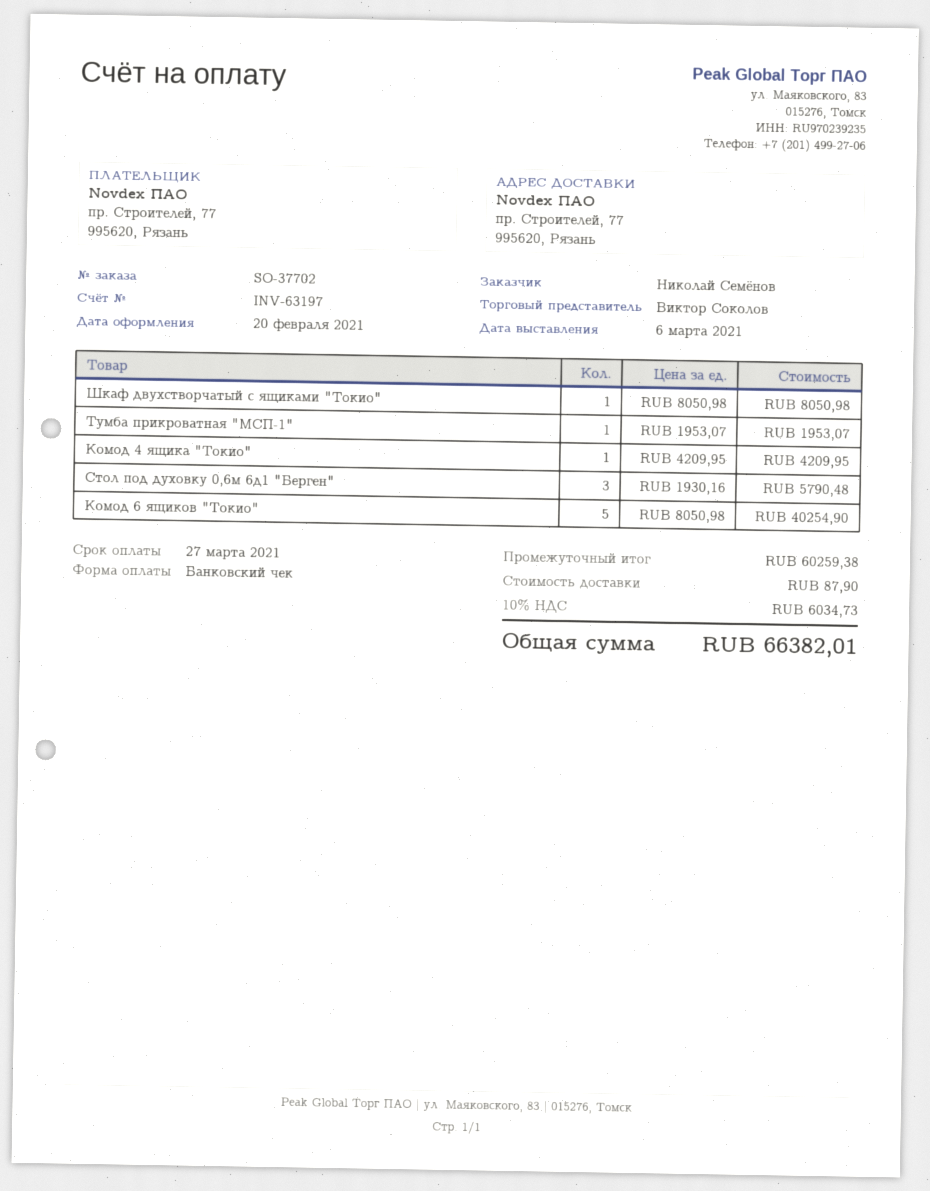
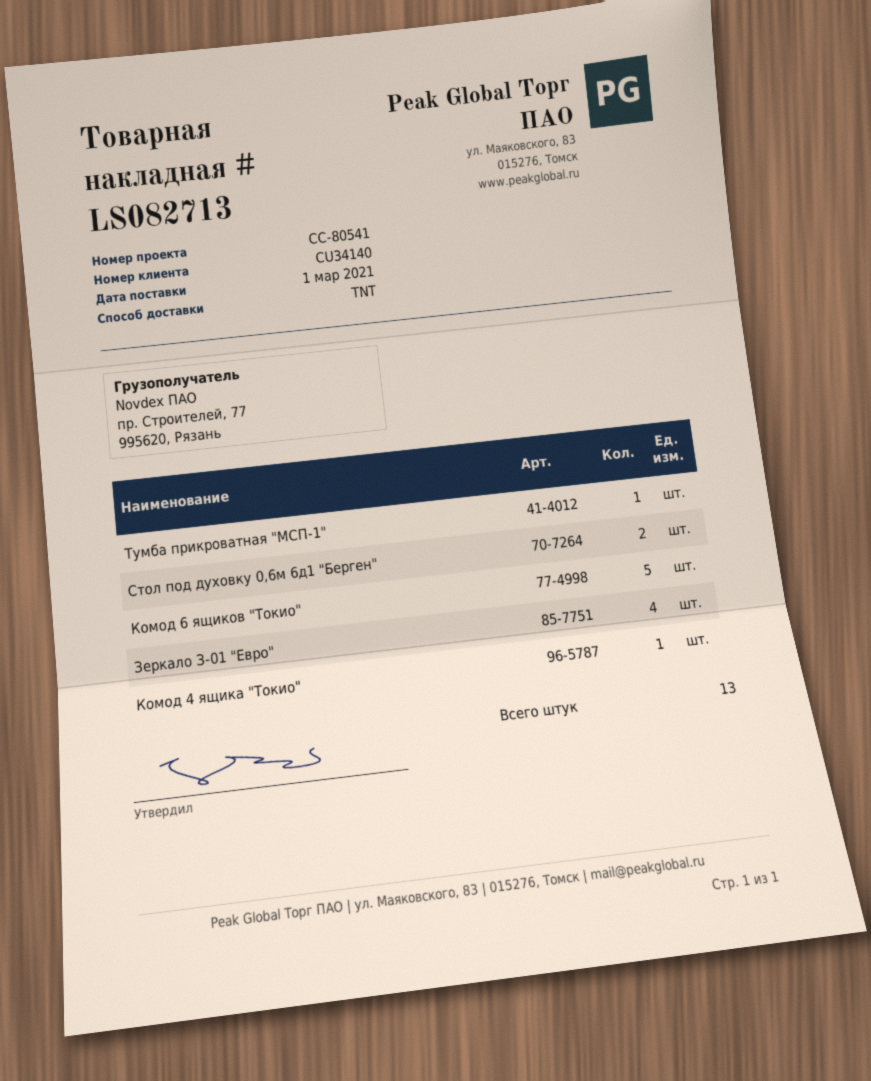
Шкаф двухстворчатый с ящиками "Токио": 1 -> none
Стол под духовку 0,6м 6д1 "Берген": 3 -> 2
Зеркало З-01 "Евро": none -> 4

